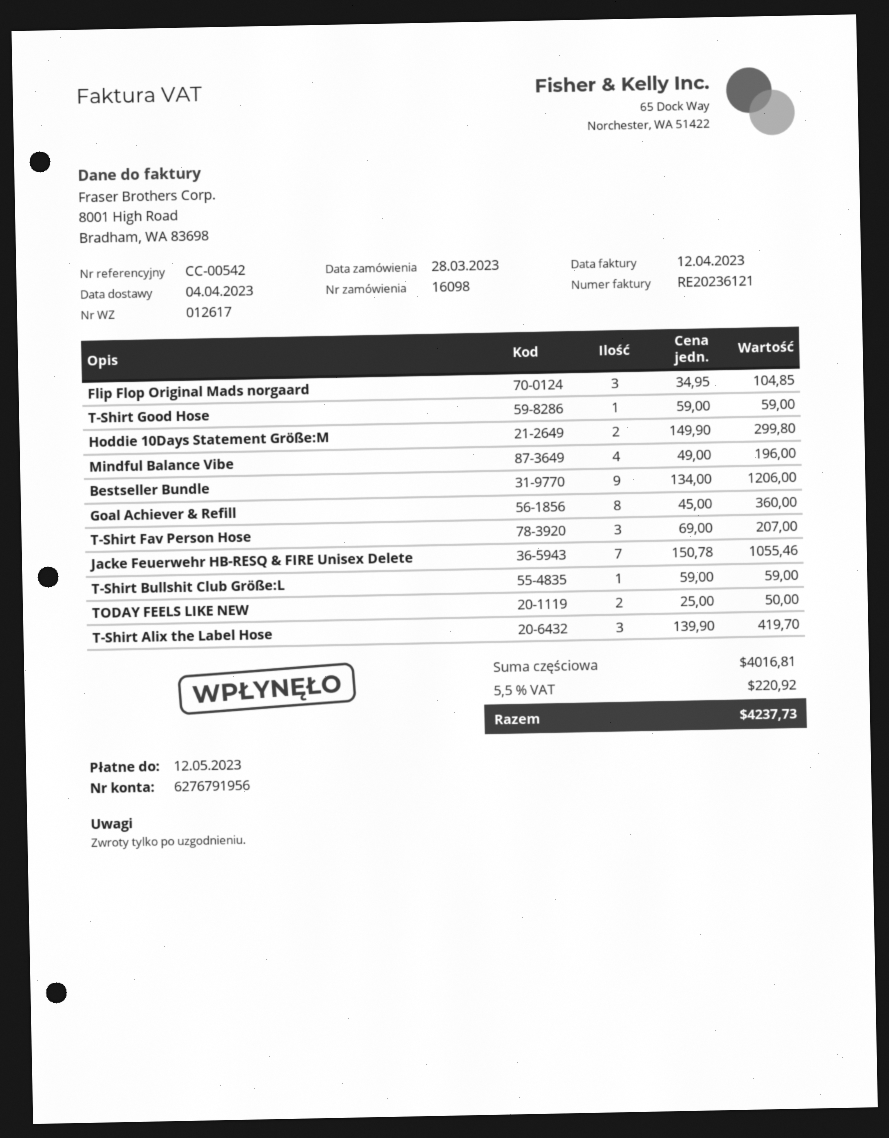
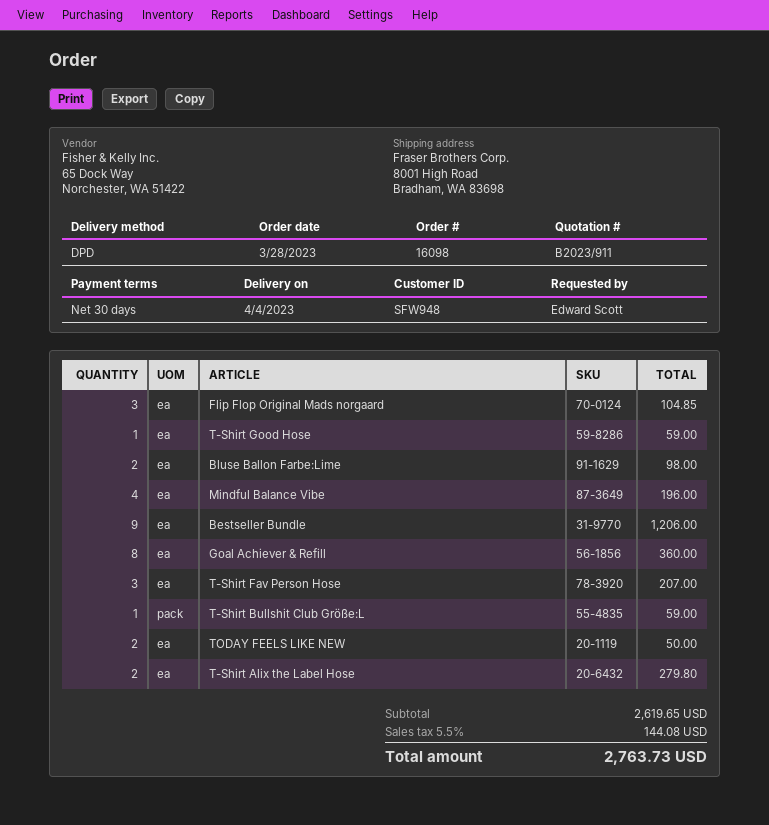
Hoddie 10Days Statement Größe:M: 2 for 299.80 -> none
Jacke Feuerwehr HB-RESQ & FIRE Unisex Delete: 7 for 1055.46 -> none
T-Shirt Alix the Label Hose: 3 for 419.70 -> 2 for 279.80
Bluse Ballon Farbe:Lime: none -> 2 for 98.00
subtotal: 4016.81 -> 2619.65
tax: 5.5% = 220.92 -> 5.5% = 144.08
total: 4237.73 -> 2763.73

